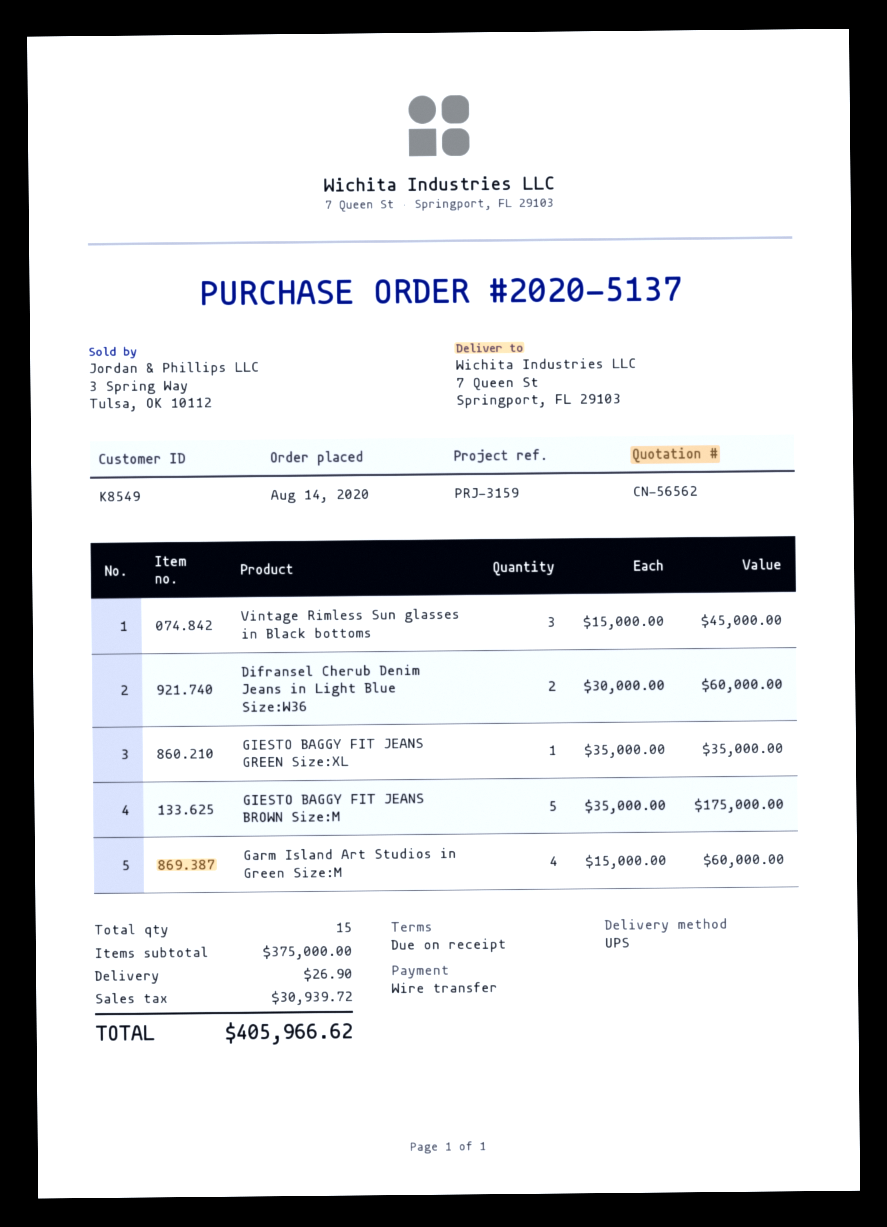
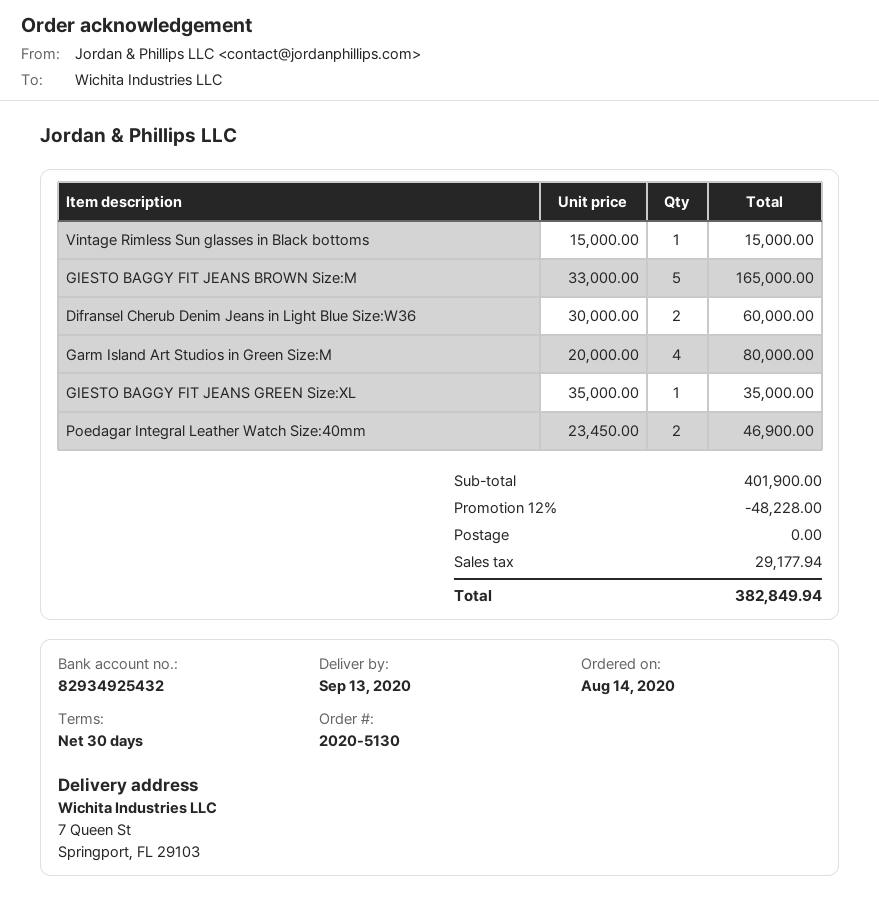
order number: 2020-5137 -> 2020-5130
payment terms: on receipt -> 30 days
Vintage Rimless Sun glasses in Black bottoms: 3 x 15000.00 = 45000.00 -> 1 x 15000.00 = 15000.00
GIESTO BAGGY FIT JEANS BROWN Size:M: 5 x 35000.00 = 175000.00 -> 5 x 33000.00 = 165000.00
Garm Island Art Studios in Green Size:M: 4 x 15000.00 = 60000.00 -> 4 x 20000.00 = 80000.00
Poedagar Integral Leather Watch Size:40mm: none -> 2 x 23450.00 = 46900.00
subtotal: 375000.00 -> 401900.00
discount: none -> 12% = 48228.00
shipping: 26.90 -> 0.00
tax: 30939.72 -> 29177.94
total: 405966.62 -> 382849.94

